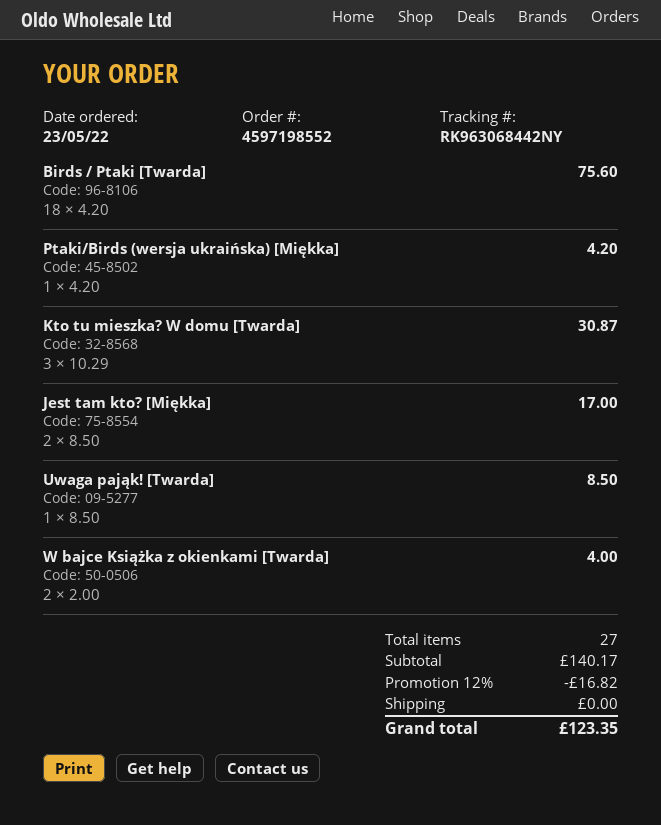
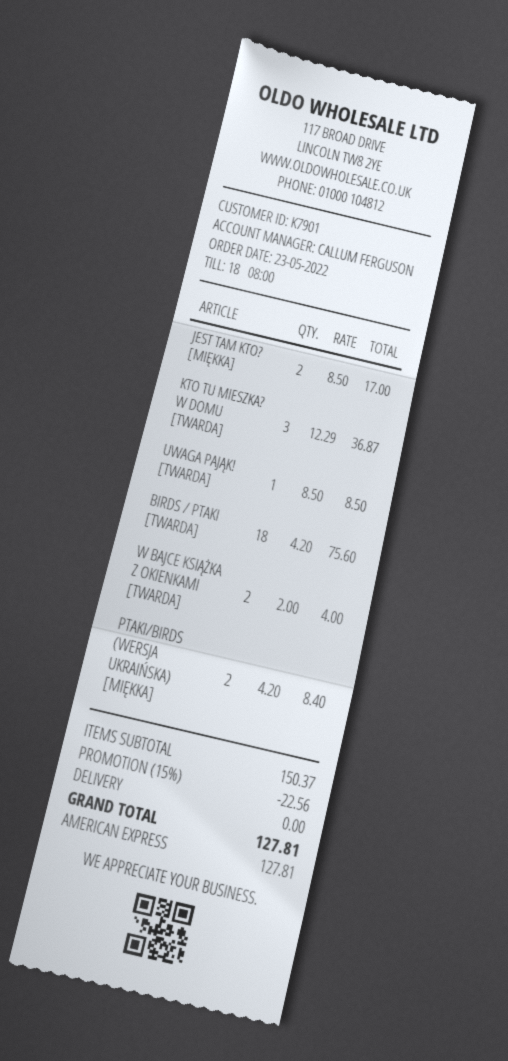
Ptaki/Birds (wersja ukraińska) [Miękka]: 1 x 4.20 = 4.20 -> 2 x 4.20 = 8.40
Kto tu mieszka? W domu [Twarda]: 3 x 10.29 = 30.87 -> 3 x 12.29 = 36.87
subtotal: 140.17 -> 150.37
discount: 12% = 16.82 -> 15% = 22.56
total: 123.35 -> 127.81

